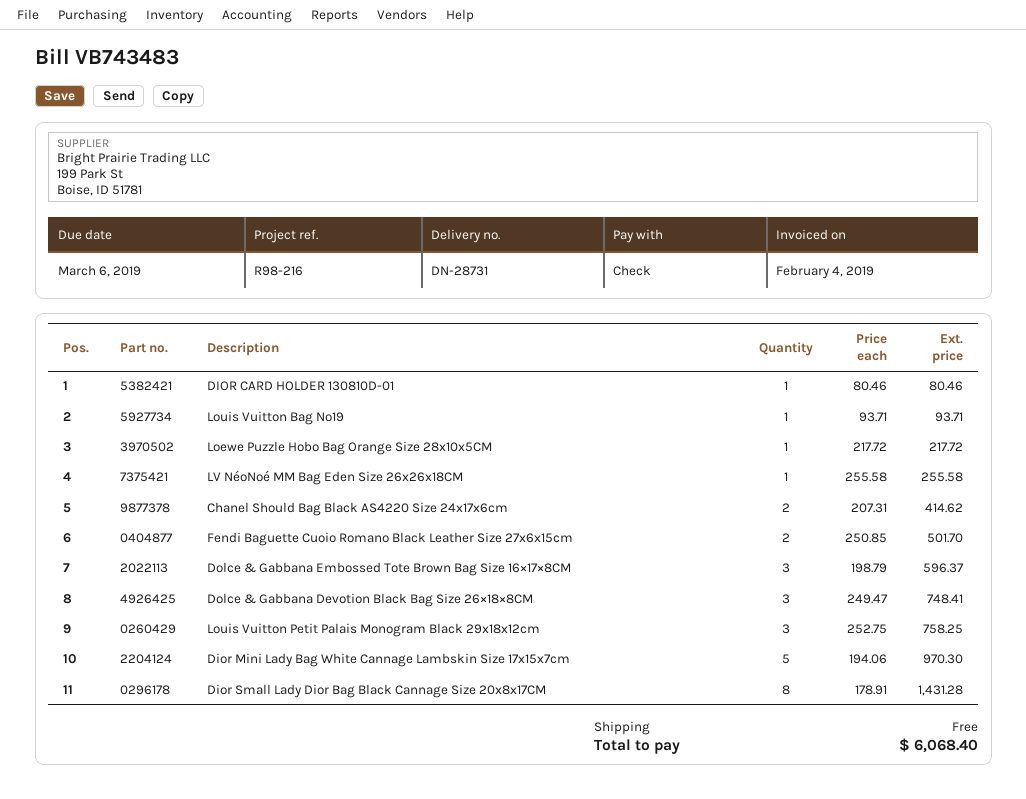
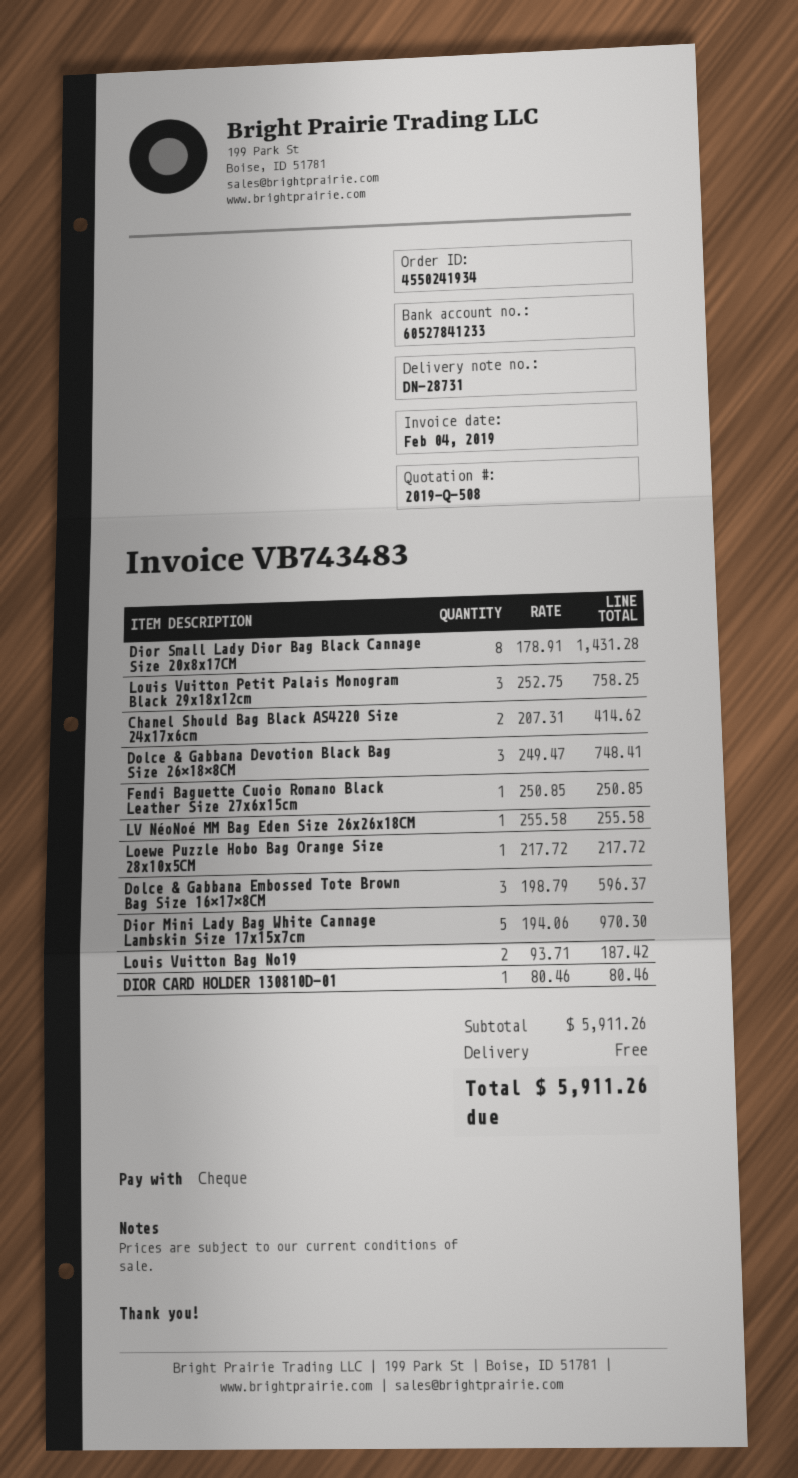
Louis Vuitton Bag No19: 1 x 93.71 = 93.71 -> 2 x 93.71 = 187.42
Fendi Baguette Cuoio Romano Black Leather Size 27x6x15cm: 2 x 250.85 = 501.70 -> 1 x 250.85 = 250.85
total: 6068.40 -> 5911.26

